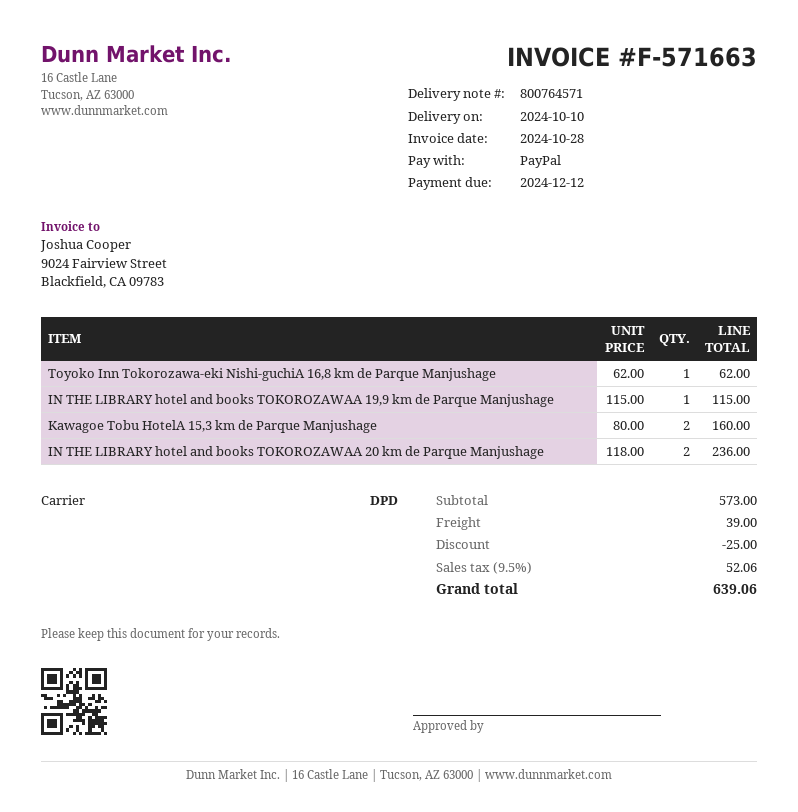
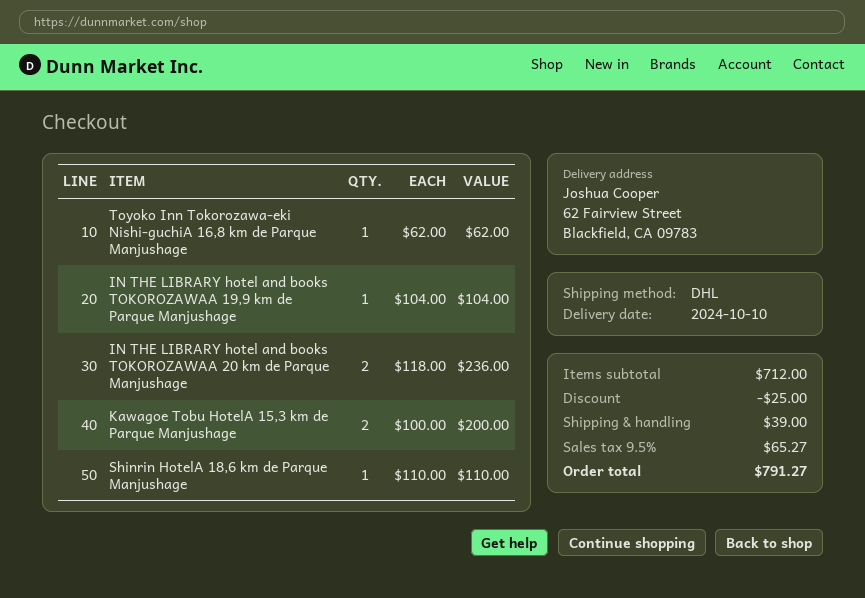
shipping method: DPD -> DHL
IN THE LIBRARY hotel and books TOKOROZAWAA 19,9 km de Parque Manjushage: 1 x 115.00 = 115.00 -> 1 x 104.00 = 104.00
Kawagoe Tobu HotelA 15,3 km de Parque Manjushage: 2 x 80.00 = 160.00 -> 2 x 100.00 = 200.00
Shinrin HotelA 18,6 km de Parque Manjushage: none -> 1 x 110.00 = 110.00
subtotal: 573.00 -> 712.00
tax: 9.5% = 52.06 -> 9.5% = 65.27
total: 639.06 -> 791.27

